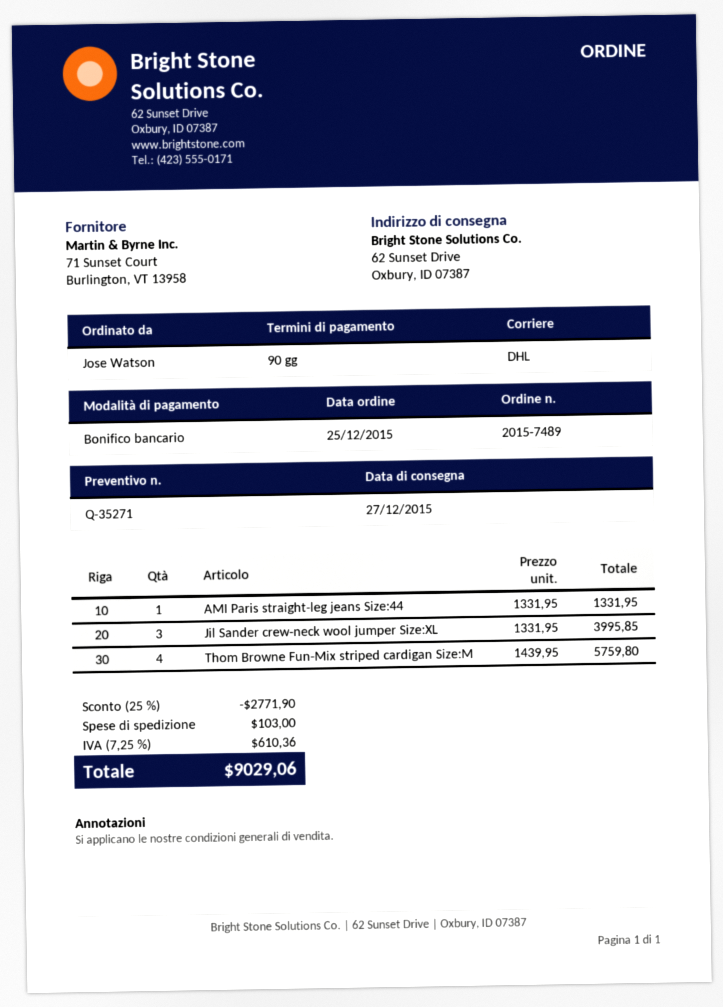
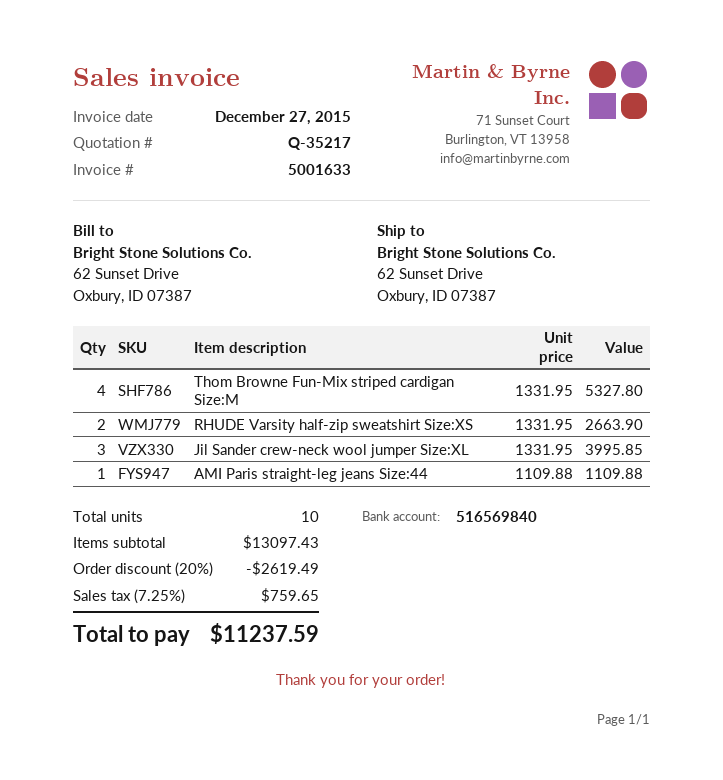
quote number: Q-35271 -> Q-35217
AMI Paris straight-leg jeans Size:44: 1 x 1331.95 = 1331.95 -> 1 x 1109.88 = 1109.88
Thom Browne Fun-Mix striped cardigan Size:M: 4 x 1439.95 = 5759.80 -> 4 x 1331.95 = 5327.80
RHUDE Varsity half-zip sweatshirt Size:XS: none -> 2 x 1331.95 = 2663.90
discount: 25% = 2771.90 -> 20% = 2619.49
shipping: 103.00 -> none
tax: 7.25% = 610.36 -> 7.25% = 759.65
total: 9029.06 -> 11237.59

